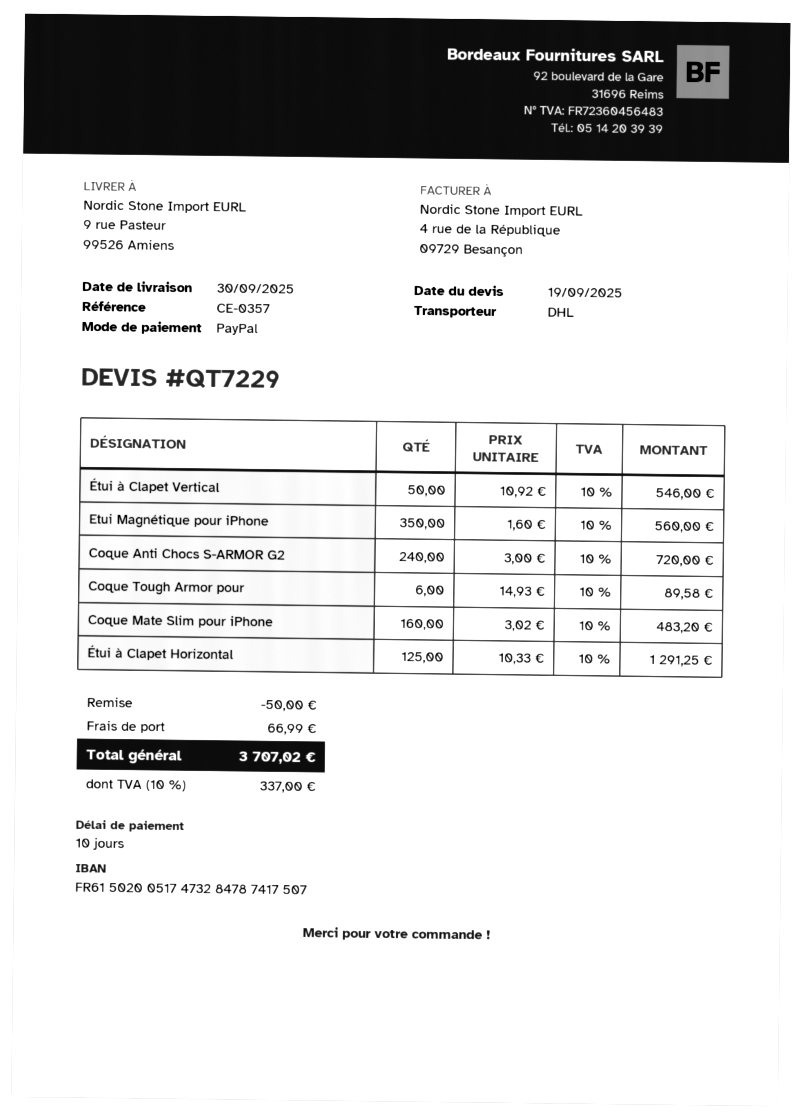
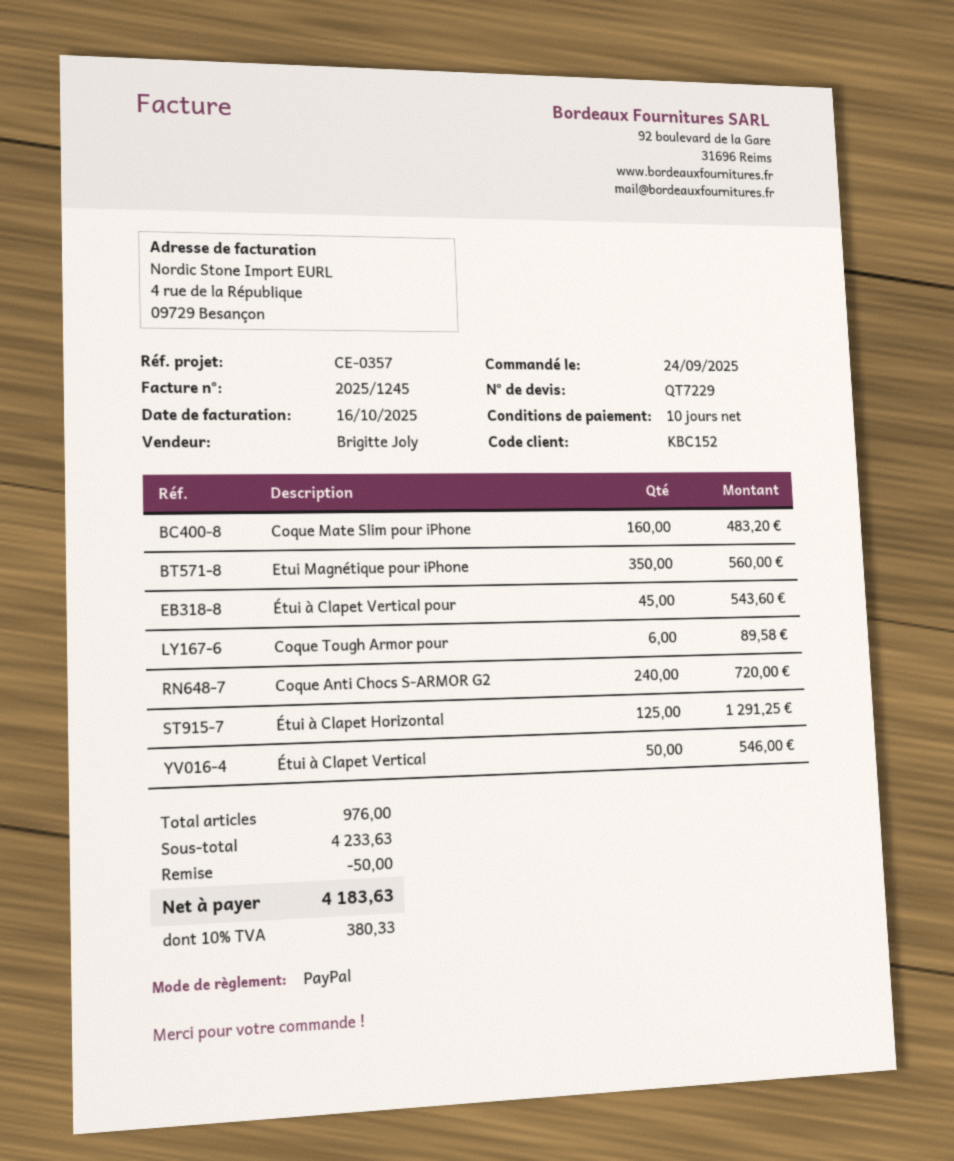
Étui à Clapet Vertical pour: none -> 45 for 543.60
shipping: 66.99 -> none
tax: 10% = 337.00 -> 10% = 380.33
total: 3707.02 -> 4183.63

